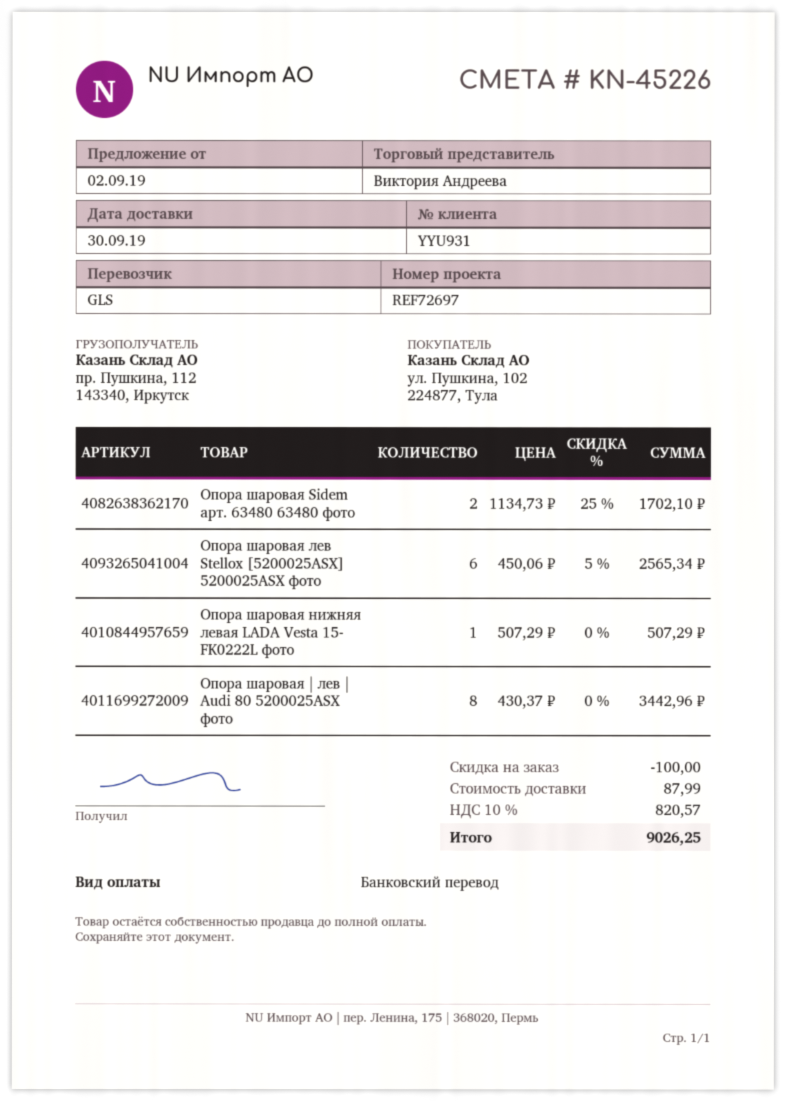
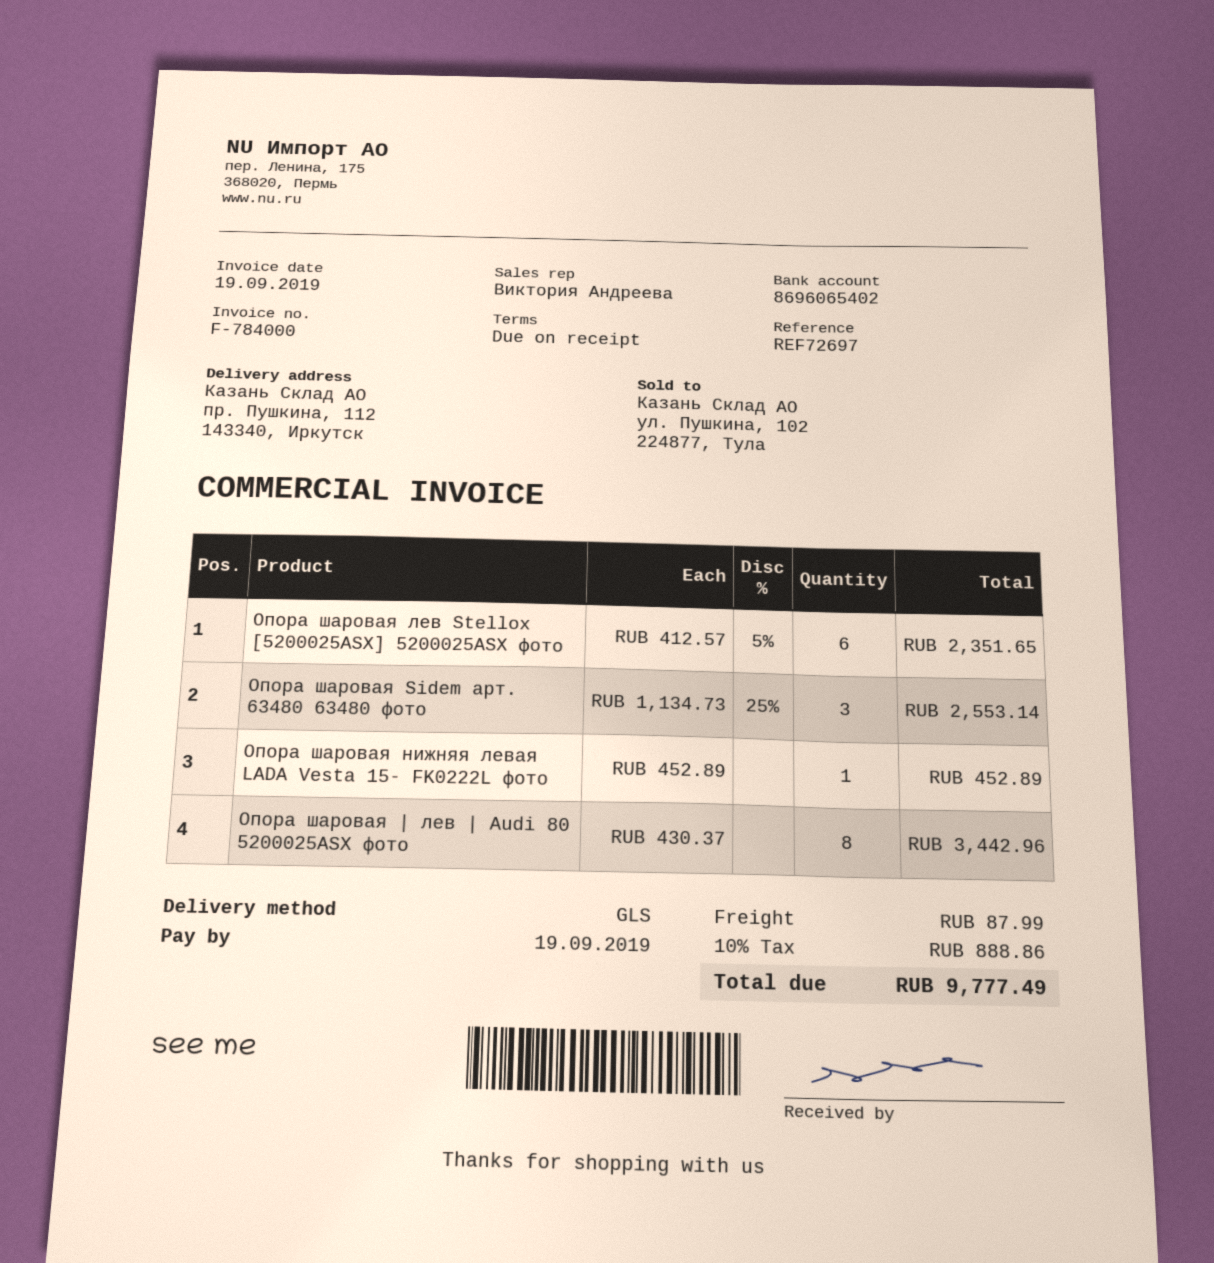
Опора шаровая Sidem арт. 63480 63480 фото: 2 x 1134.73 - 25% = 1702.10 -> 3 x 1134.73 - 25% = 2553.14
Опора шаровая лев Stellox [5200025ASX] 5200025ASX фото: 6 x 450.06 - 5% = 2565.34 -> 6 x 412.57 - 5% = 2351.65
Опора шаровая нижняя левая LADA Vesta 15- FK0222L фото: 1 x 507.29 = 507.29 -> 1 x 452.89 = 452.89
discount: 100.00 -> none
tax: 10% = 820.57 -> 10% = 888.86
total: 9026.25 -> 9777.49

